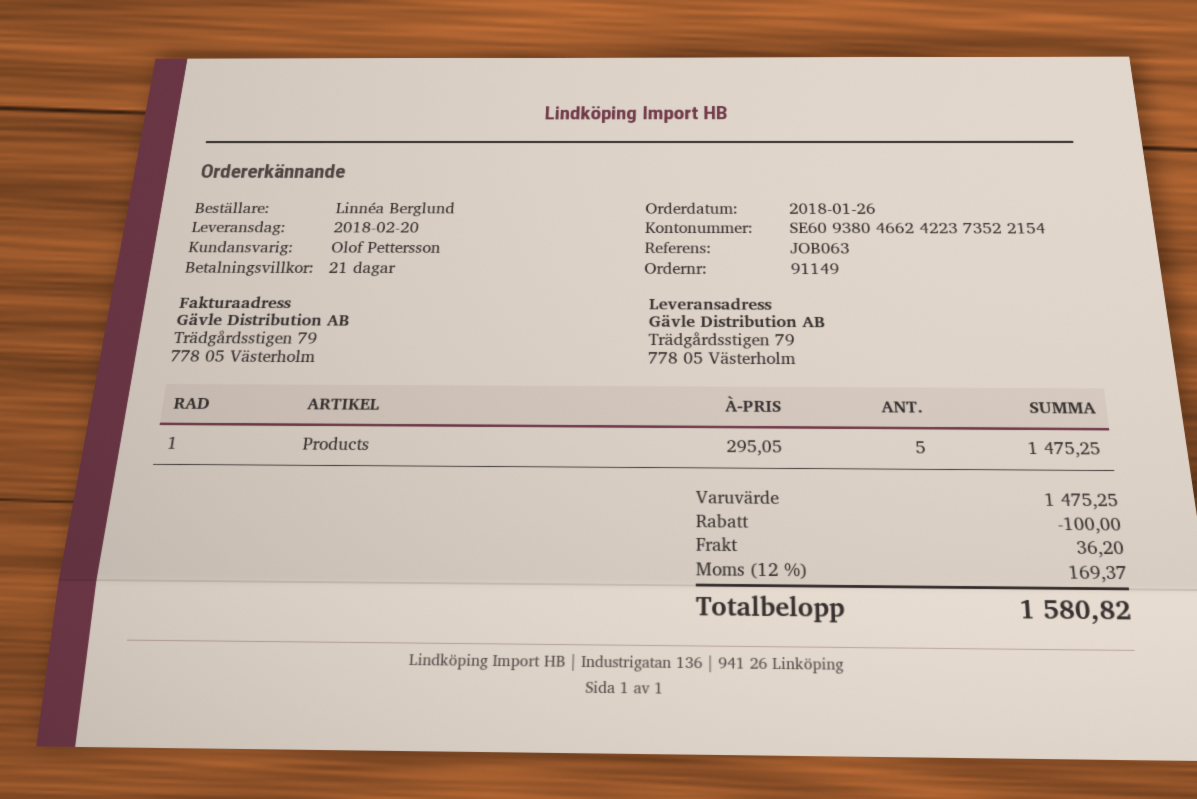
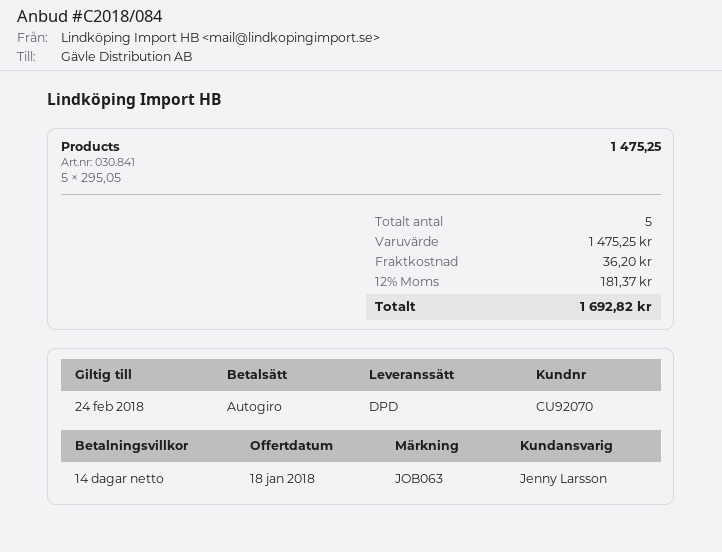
payment terms: 21 days -> 14 days
sales rep: Olof Pettersson -> Jenny Larsson
discount: 100.00 -> none
tax: 12% = 169.37 -> 12% = 181.37
total: 1580.82 -> 1692.82

